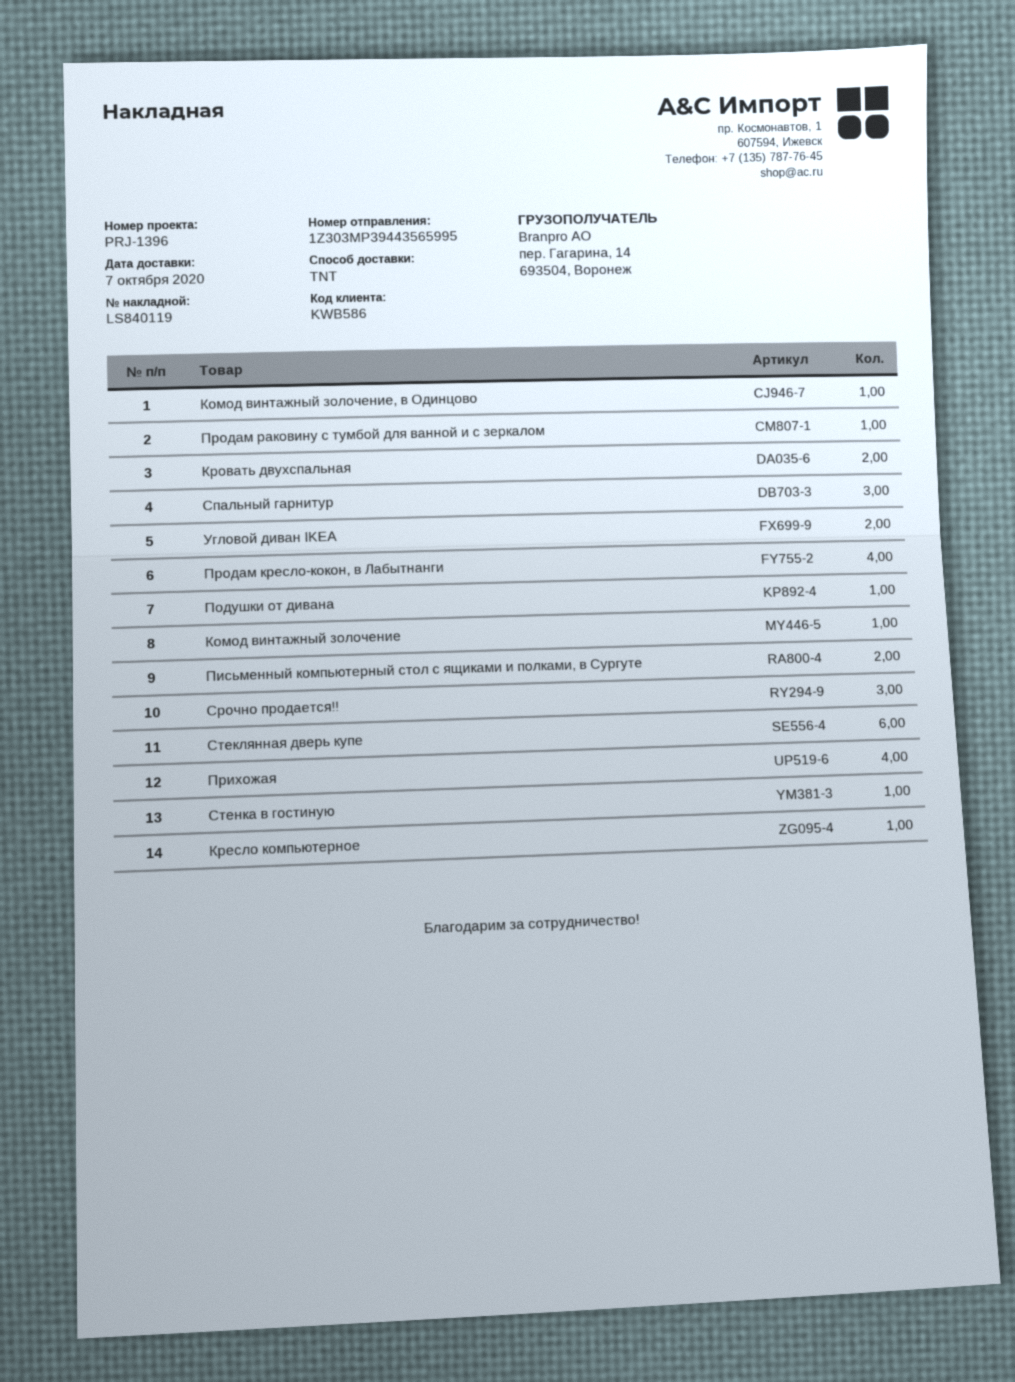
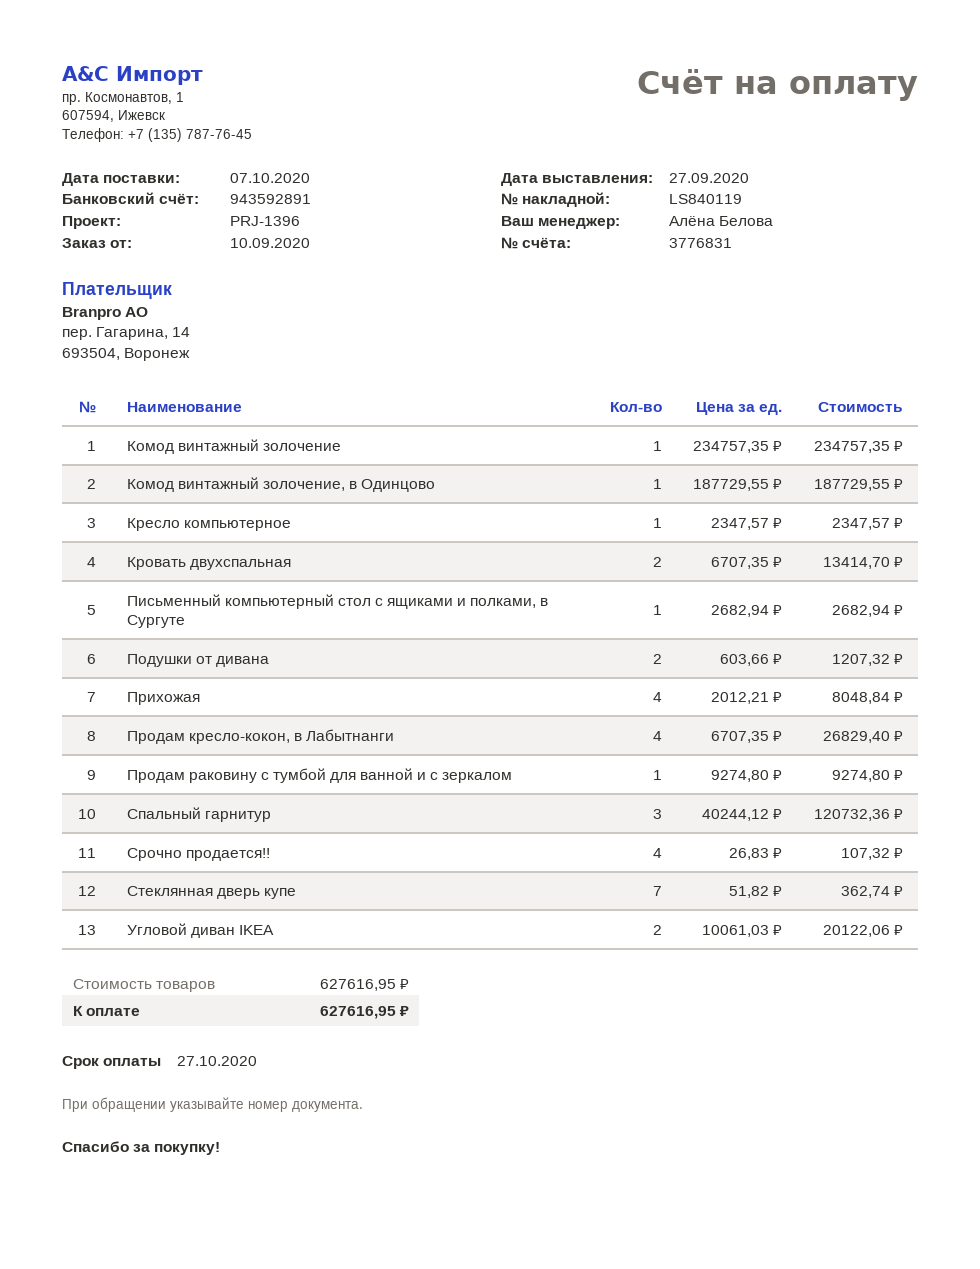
Подушки от дивана: 1 -> 2
Письменный компьютерный стол с ящиками и полками, в Сургуте: 2 -> 1
Срочно продается!!: 3 -> 4
Стеклянная дверь купе: 6 -> 7
Стенка в гостиную: 1 -> none

